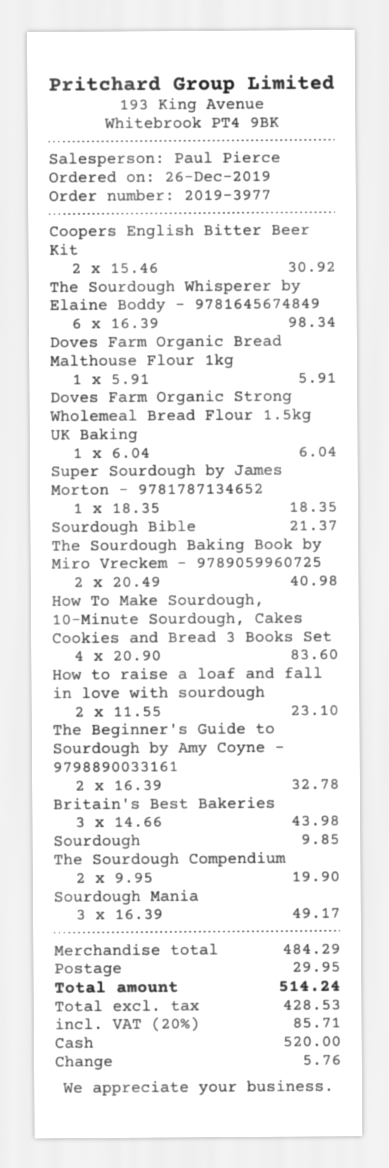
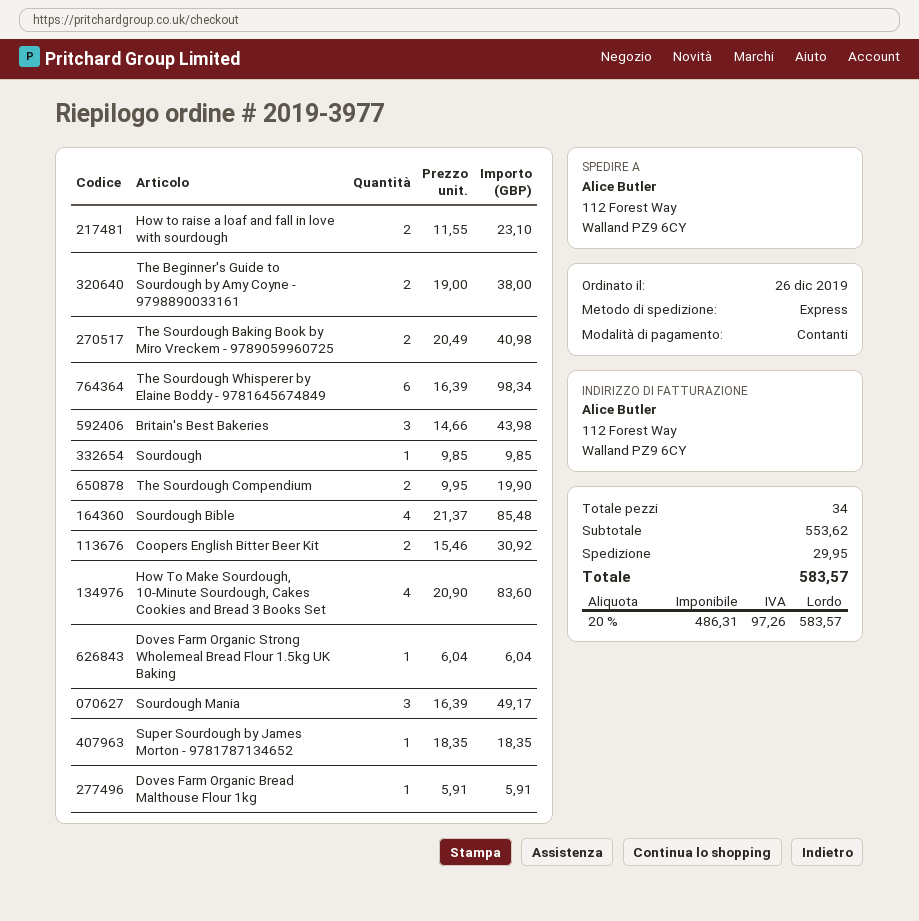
Sourdough Bible: 1 x 21.37 = 21.37 -> 4 x 21.37 = 85.48
The Beginner's Guide to Sourdough by Amy Coyne - 9798890033161: 2 x 16.39 = 32.78 -> 2 x 19.00 = 38.00
subtotal: 484.29 -> 553.62
net: 428.53 -> 486.31
tax: 20% = 85.71 -> 20% = 97.26
total: 514.24 -> 583.57

